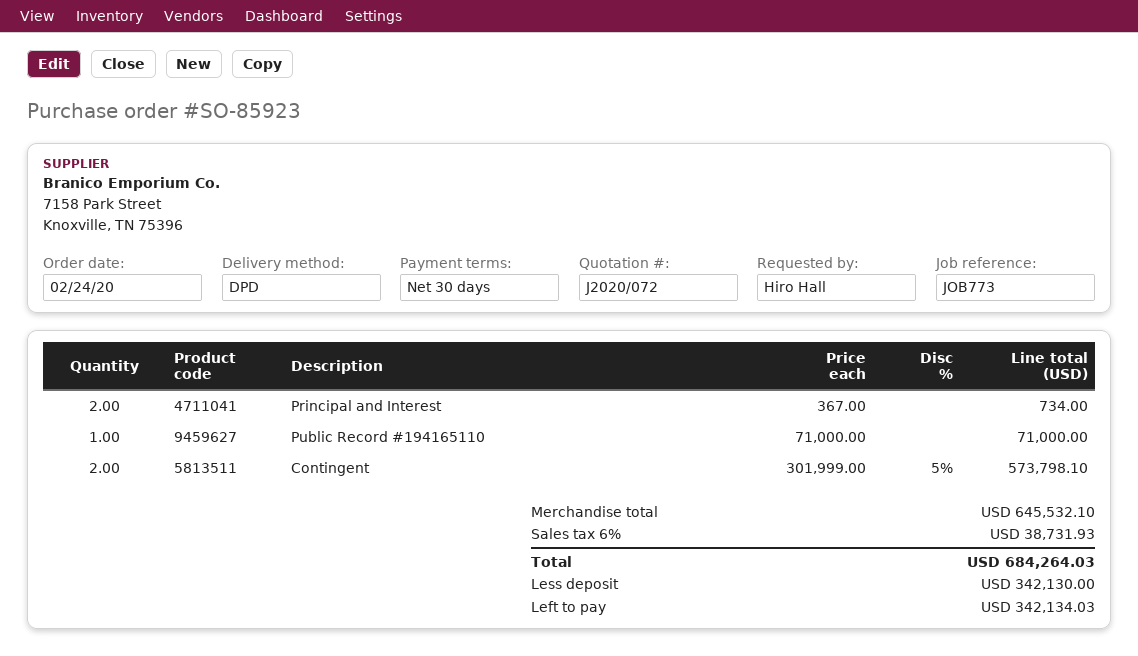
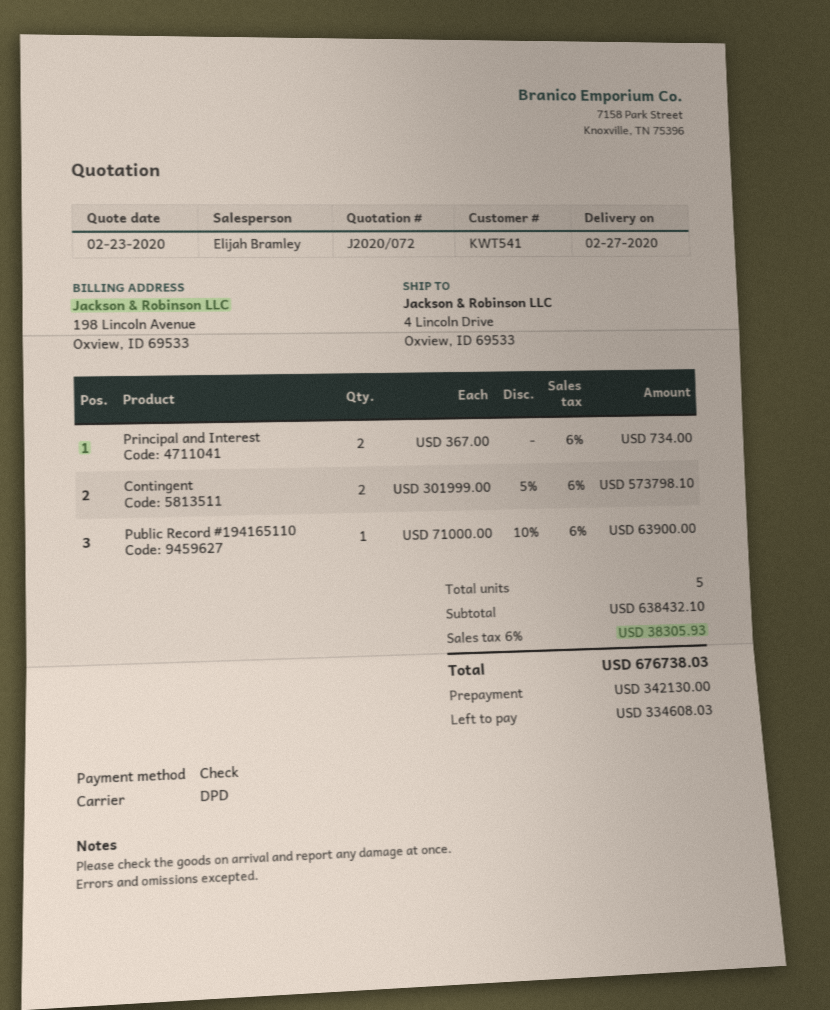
Public Record #194165110: 1 x 71000.00 = 71000.00 -> 1 x 71000.00 - 10% = 63900.00
subtotal: 645532.10 -> 638432.10
tax: 6% = 38731.93 -> 6% = 38305.93
total: 684264.03 -> 676738.03
balance: 342134.03 -> 334608.03

